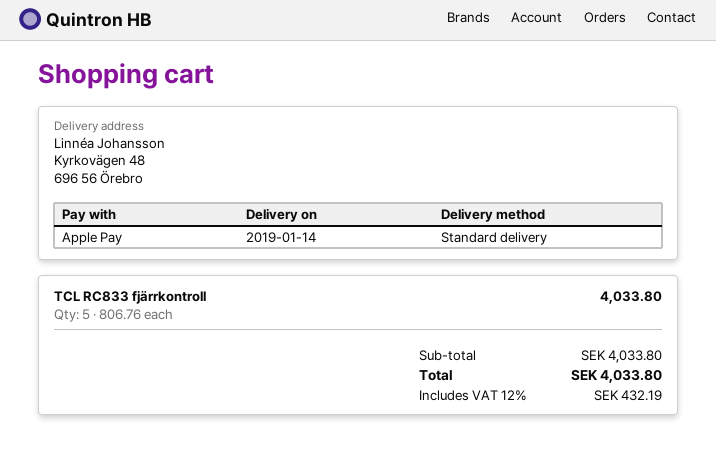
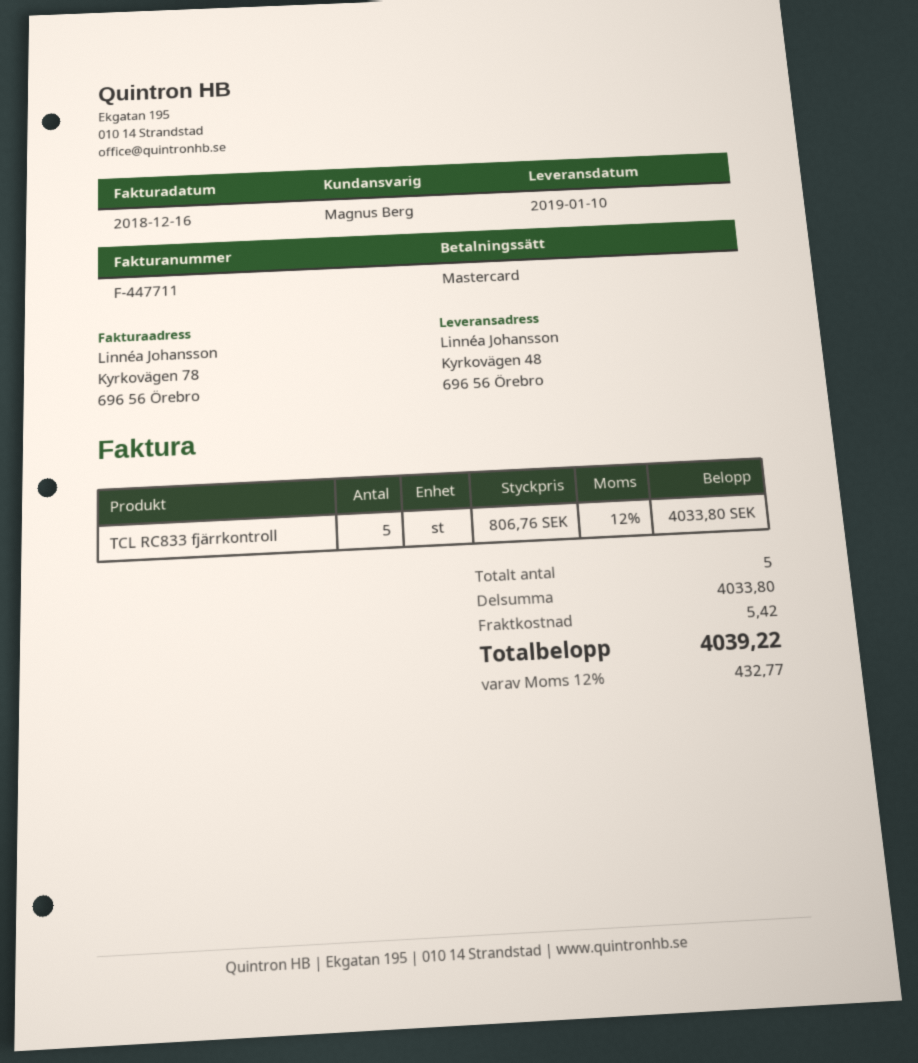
delivery date: 2019-01-14 -> 2019-01-10
payment method: Apple Pay -> Mastercard
shipping: none -> 5.42
tax: 12% = 432.19 -> 12% = 432.77
total: 4033.80 -> 4039.22

